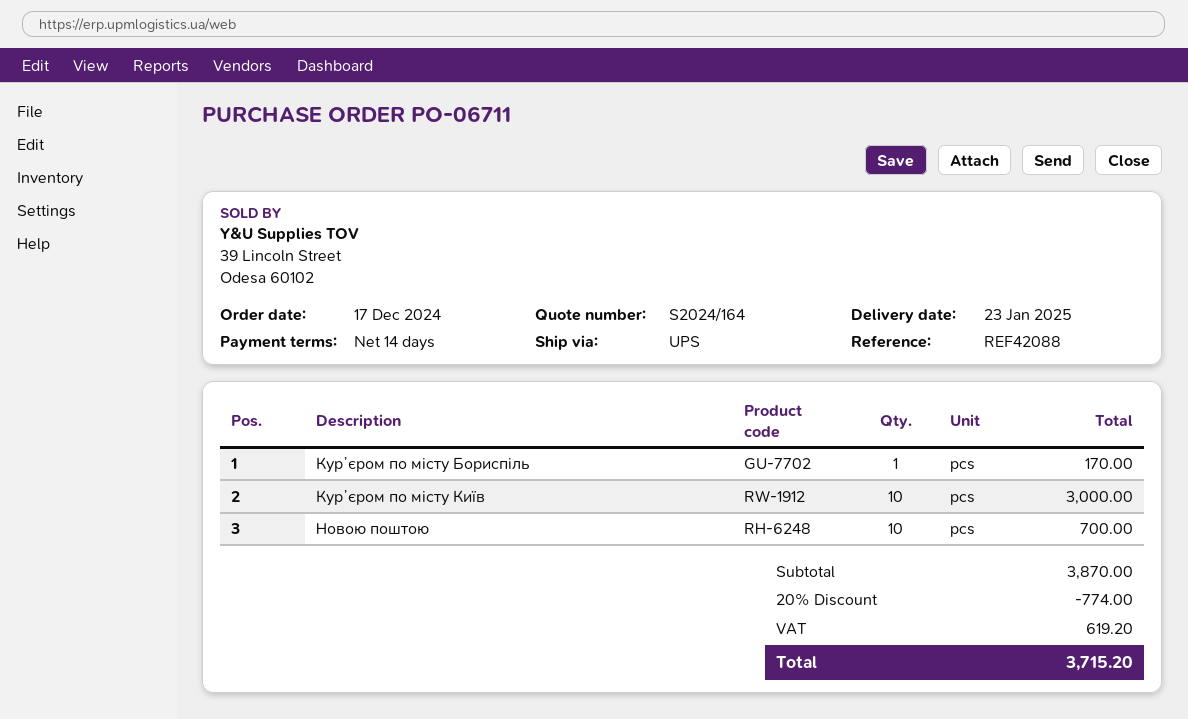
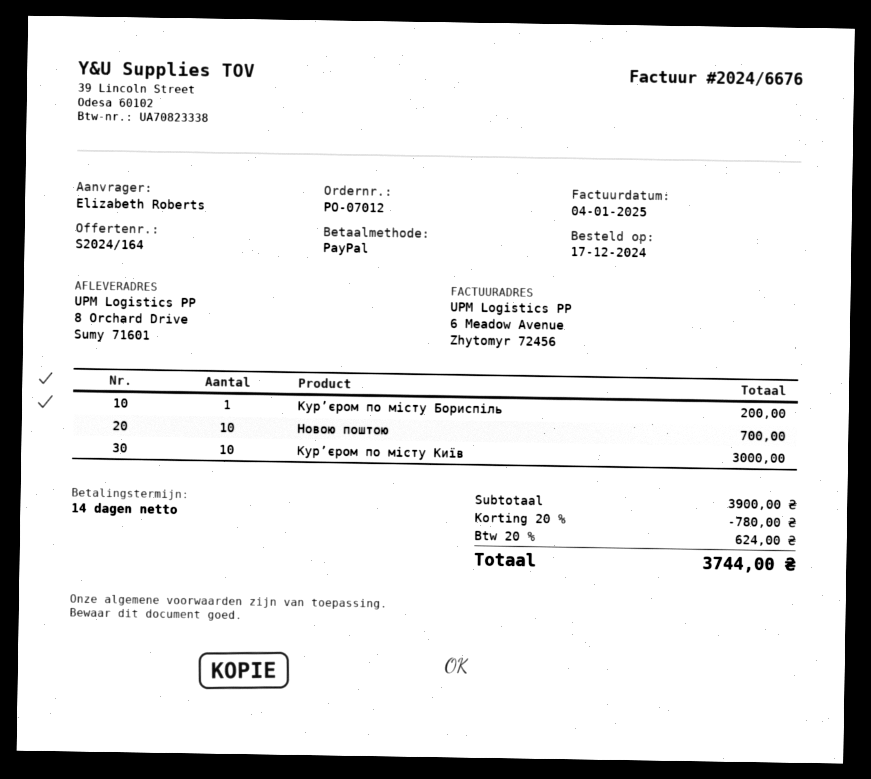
order number: PO-06711 -> PO-07012
Курʼєром по місту Бориспіль: 1 for 170.00 -> 1 for 200.00
subtotal: 3870.00 -> 3900.00
discount: 20% = 774.00 -> 20% = 780.00
tax: 619.20 -> 624.00
total: 3715.20 -> 3744.00

